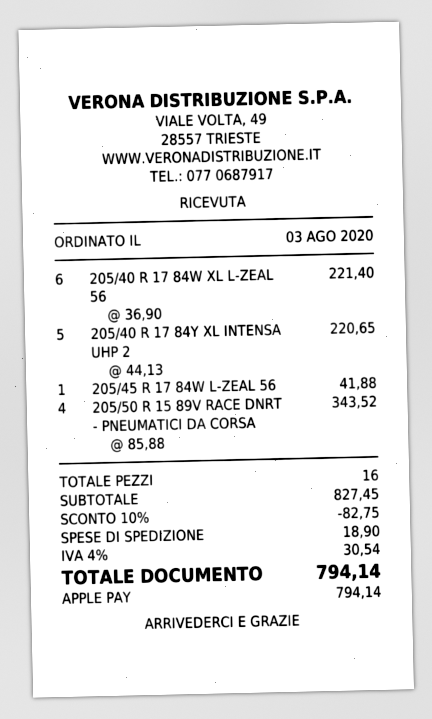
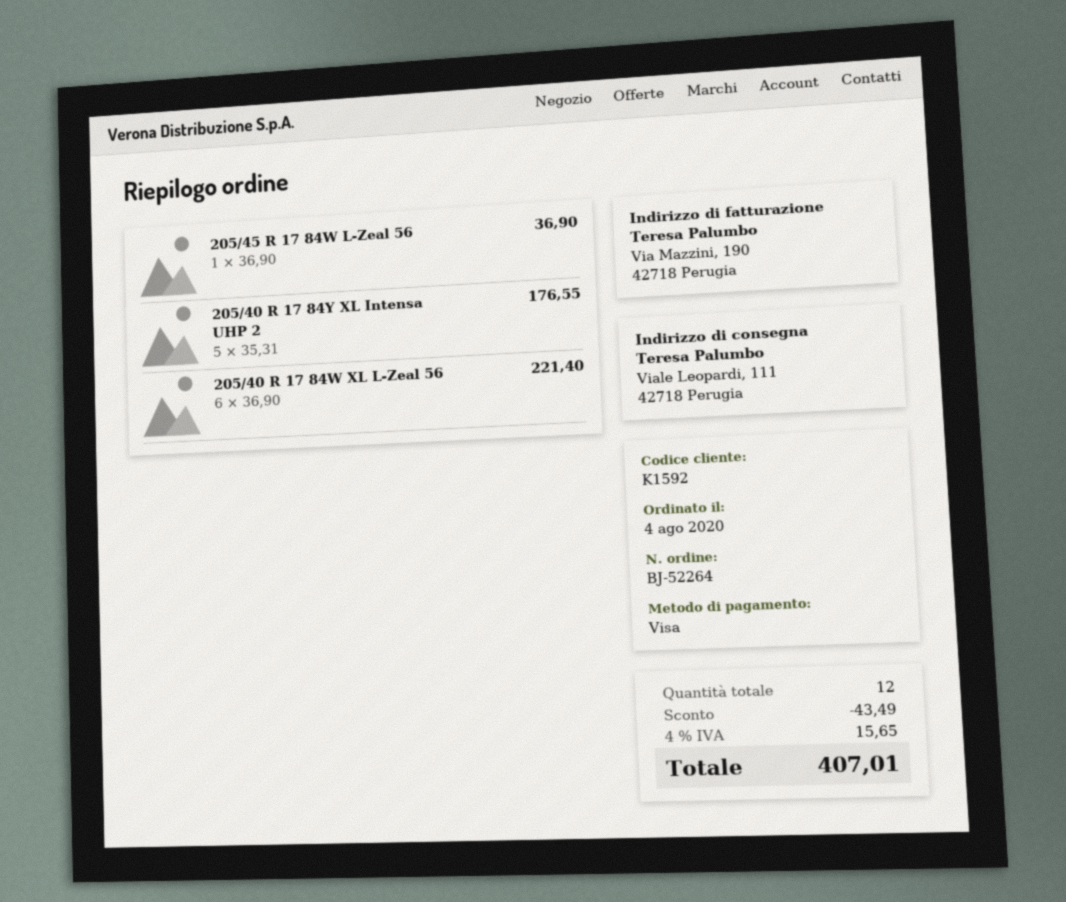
order date: 2020-08-03 -> 2020-08-04
payment method: Apple Pay -> Visa
205/40 R 17 84Y XL INTENSA UHP 2: 5 x 44.13 = 220.65 -> 5 x 35.31 = 176.55
205/45 R 17 84W L-ZEAL 56: 1 x 41.88 = 41.88 -> 1 x 36.90 = 36.90
205/50 R 15 89V RACE DNRT - PNEUMATICI DA CORSA: 4 x 85.88 = 343.52 -> none
total quantity: 16 -> 12
discount: 82.75 -> 43.49
shipping: 18.90 -> none
tax: 4% = 30.54 -> 4% = 15.65
total: 794.14 -> 407.01

